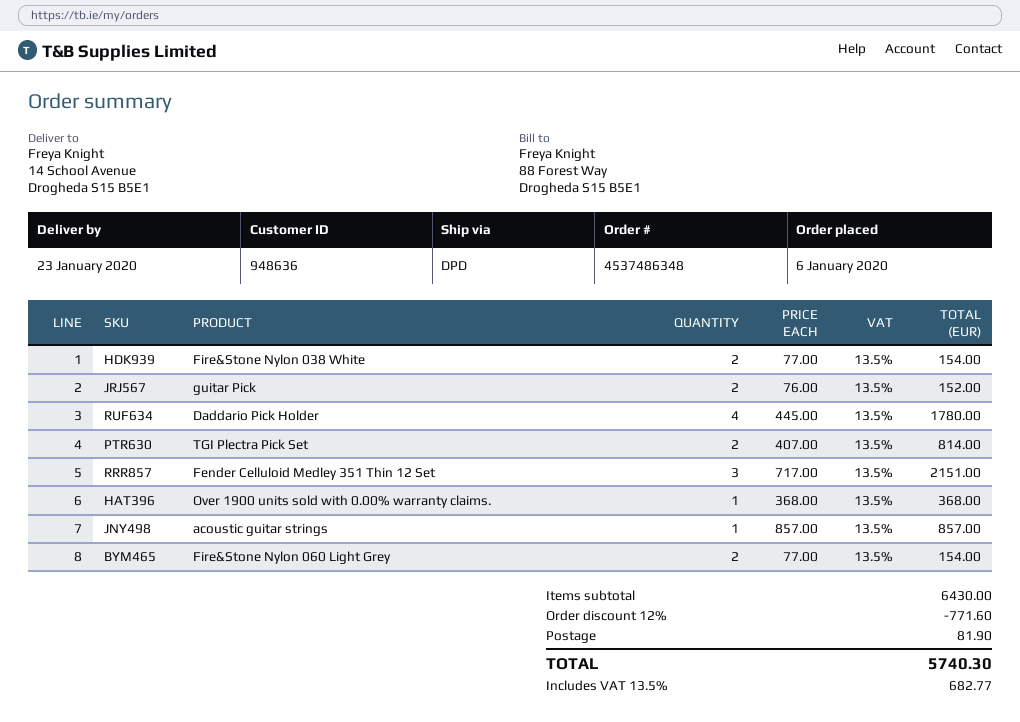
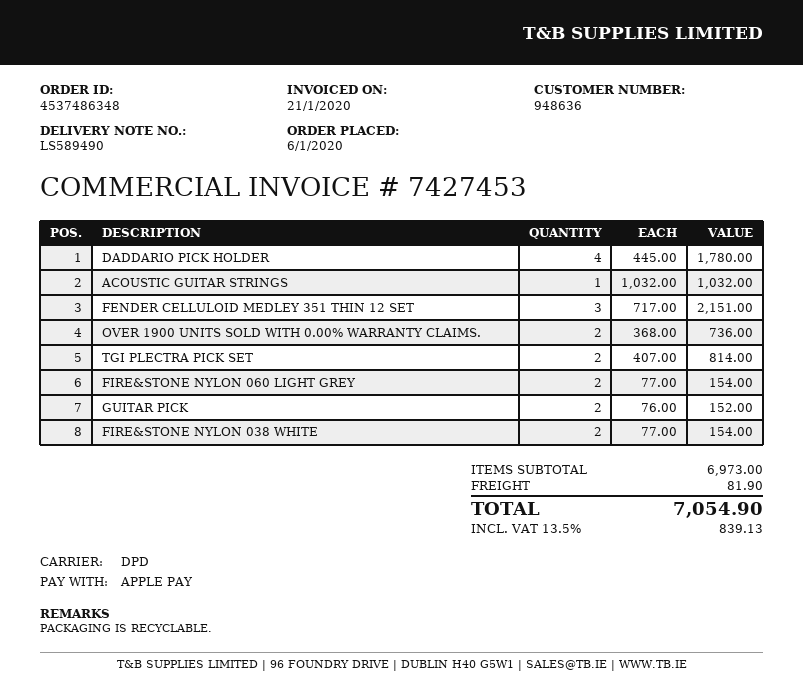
Over 1900 units sold with 0.00% warranty claims.: 1 x 368.00 = 368.00 -> 2 x 368.00 = 736.00
acoustic guitar strings: 1 x 857.00 = 857.00 -> 1 x 1032.00 = 1032.00
subtotal: 6430.00 -> 6973.00
discount: 12% = 771.60 -> none
tax: 13.5% = 682.77 -> 13.5% = 839.13
total: 5740.30 -> 7054.90

